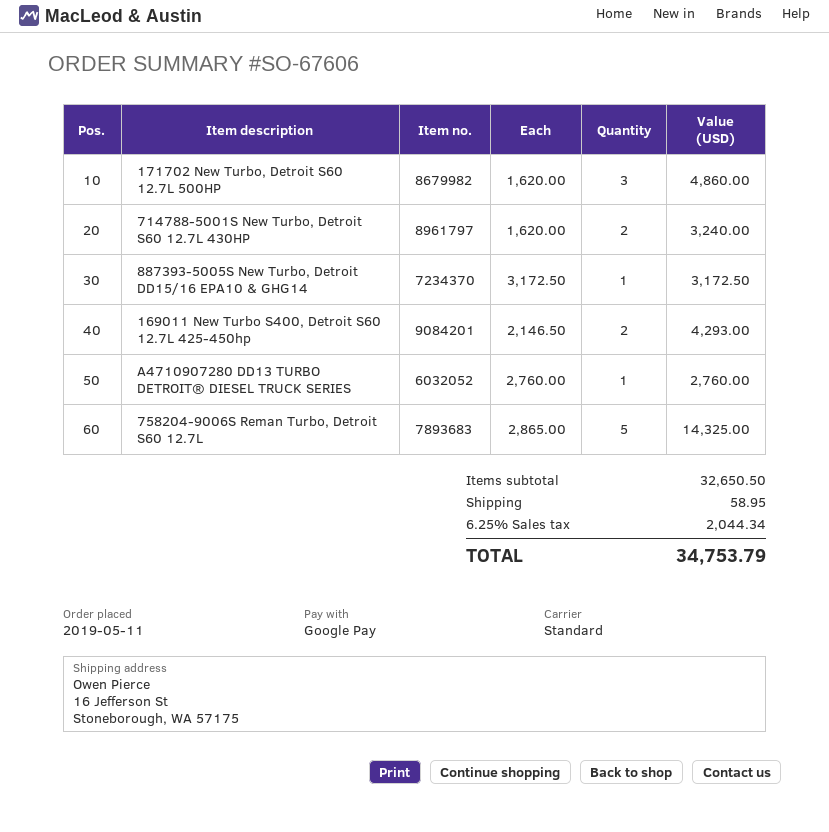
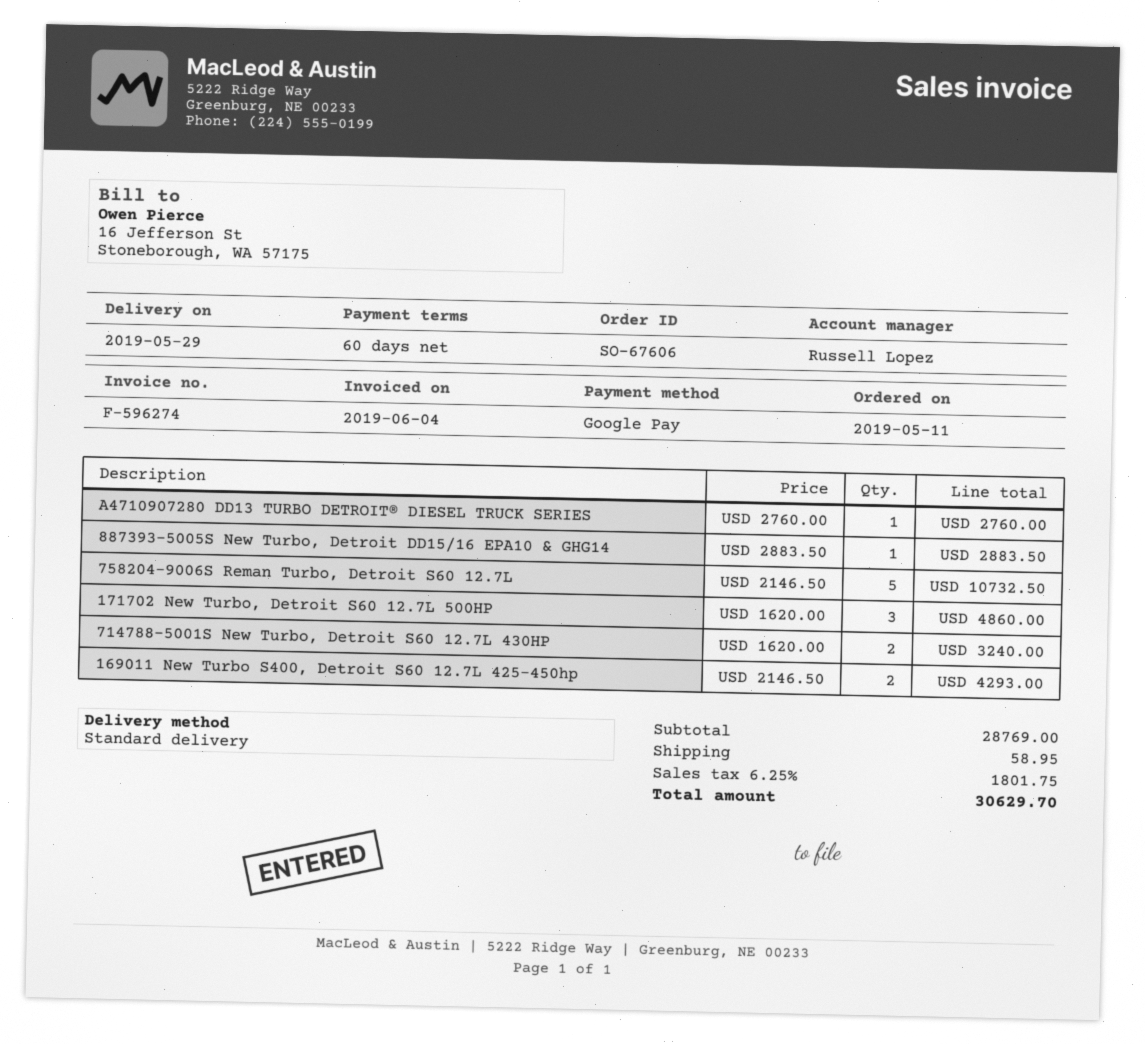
887393-5005S New Turbo, Detroit DD15/16 EPA10 & GHG14: 1 x 3172.50 = 3172.50 -> 1 x 2883.50 = 2883.50
758204-9006S Reman Turbo, Detroit S60 12.7L: 5 x 2865.00 = 14325.00 -> 5 x 2146.50 = 10732.50
subtotal: 32650.50 -> 28769.00
tax: 6.25% = 2044.34 -> 6.25% = 1801.75
total: 34753.79 -> 30629.70

